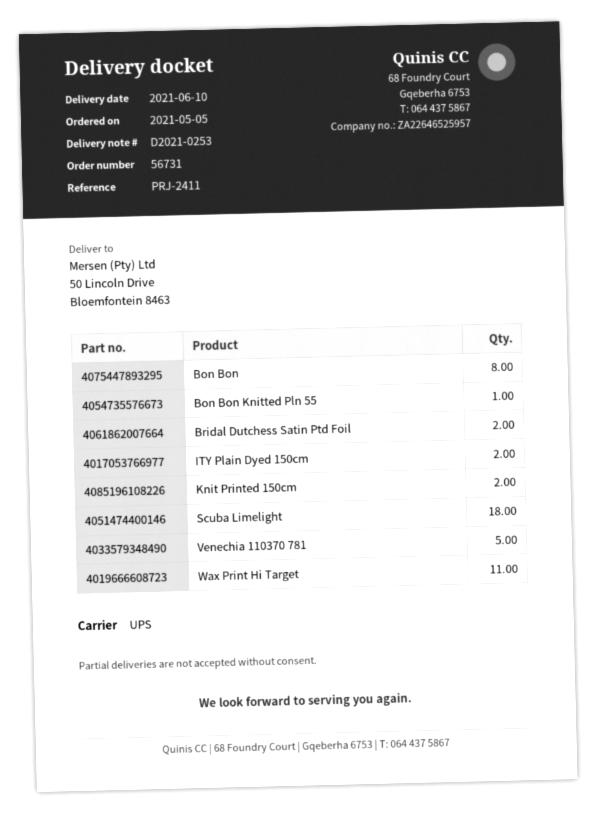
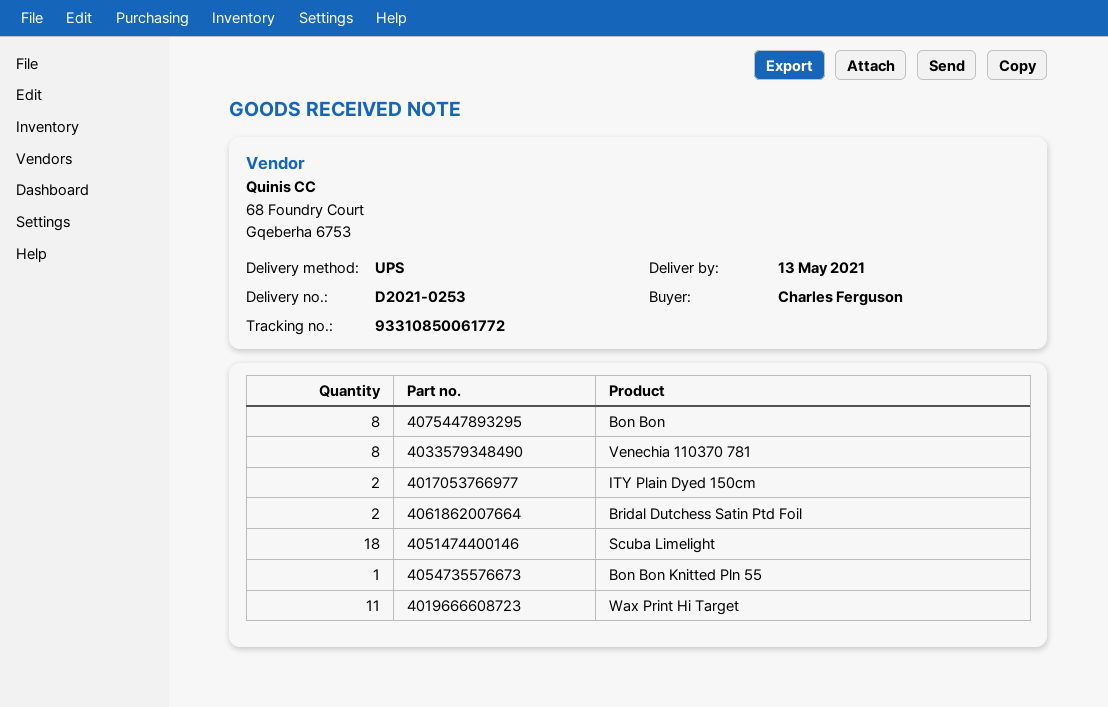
delivery date: 2021-06-10 -> 2021-05-13
Knit Printed 150cm: 2 -> none
Venechia 110370 781: 5 -> 8

